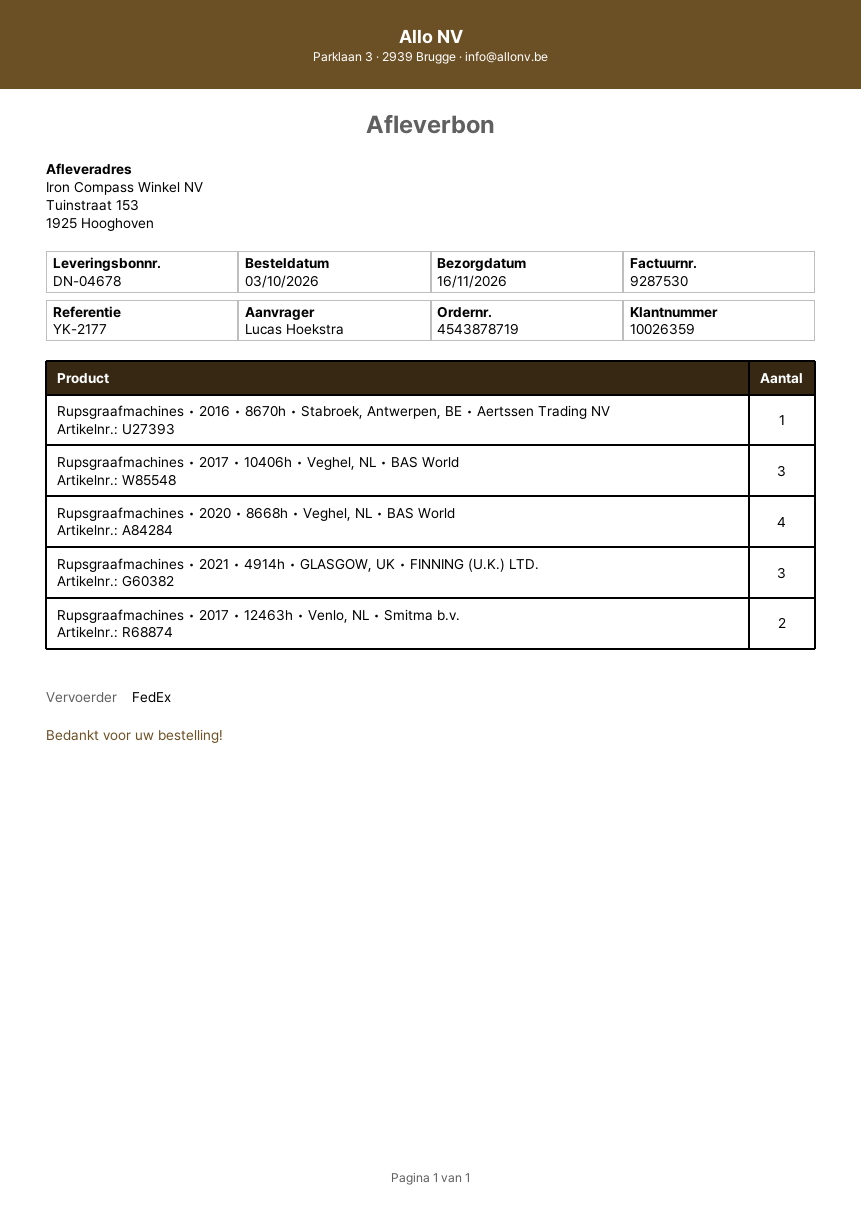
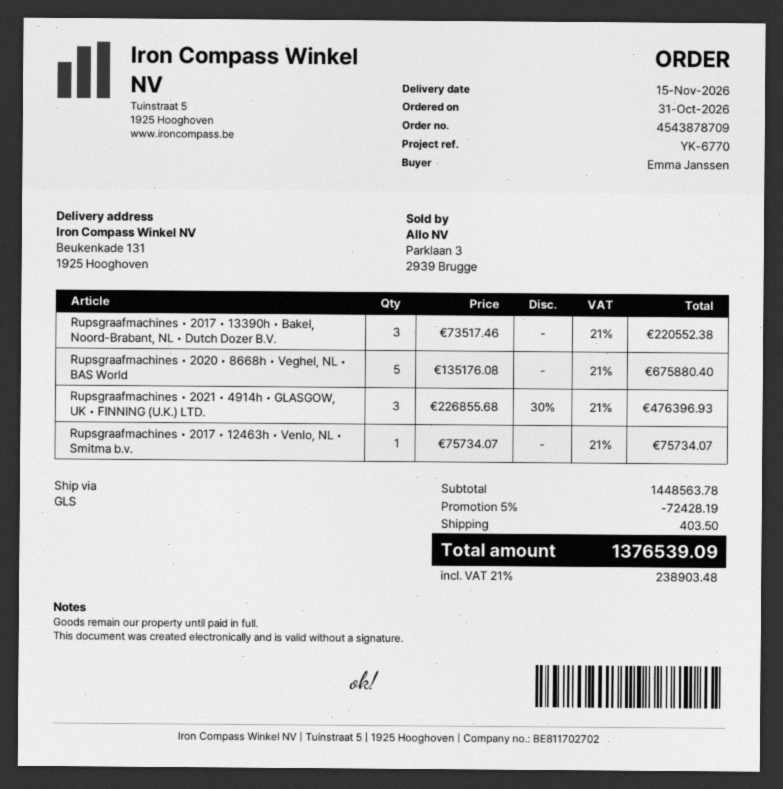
order number: 4543878719 -> 4543878709
order date: 2026-10-03 -> 2026-10-31
delivery date: 2026-11-16 -> 2026-11-15
reference: YK-2177 -> YK-6770
ordered by: Lucas Hoekstra -> Emma Janssen
shipping method: FedEx -> GLS
ship to: Tuinstraat 153, 1925 Hooghoven -> Beukenkade 131, 1925 Hooghoven
Rupsgraafmachines • 2016 • 8670h • Stabroek, Antwerpen, BE • Aertssen Trading NV: 1 -> none
Rupsgraafmachines • 2017 • 10406h • Veghel, NL • BAS World: 3 -> none
Rupsgraafmachines • 2020 • 8668h • Veghel, NL • BAS World: 4 -> 5
Rupsgraafmachines • 2017 • 12463h • Venlo, NL • Smitma b.v.: 2 -> 1
Rupsgraafmachines • 2017 • 13390h • Bakel, Noord-Brabant, NL • Dutch Dozer B.V.: none -> 3

